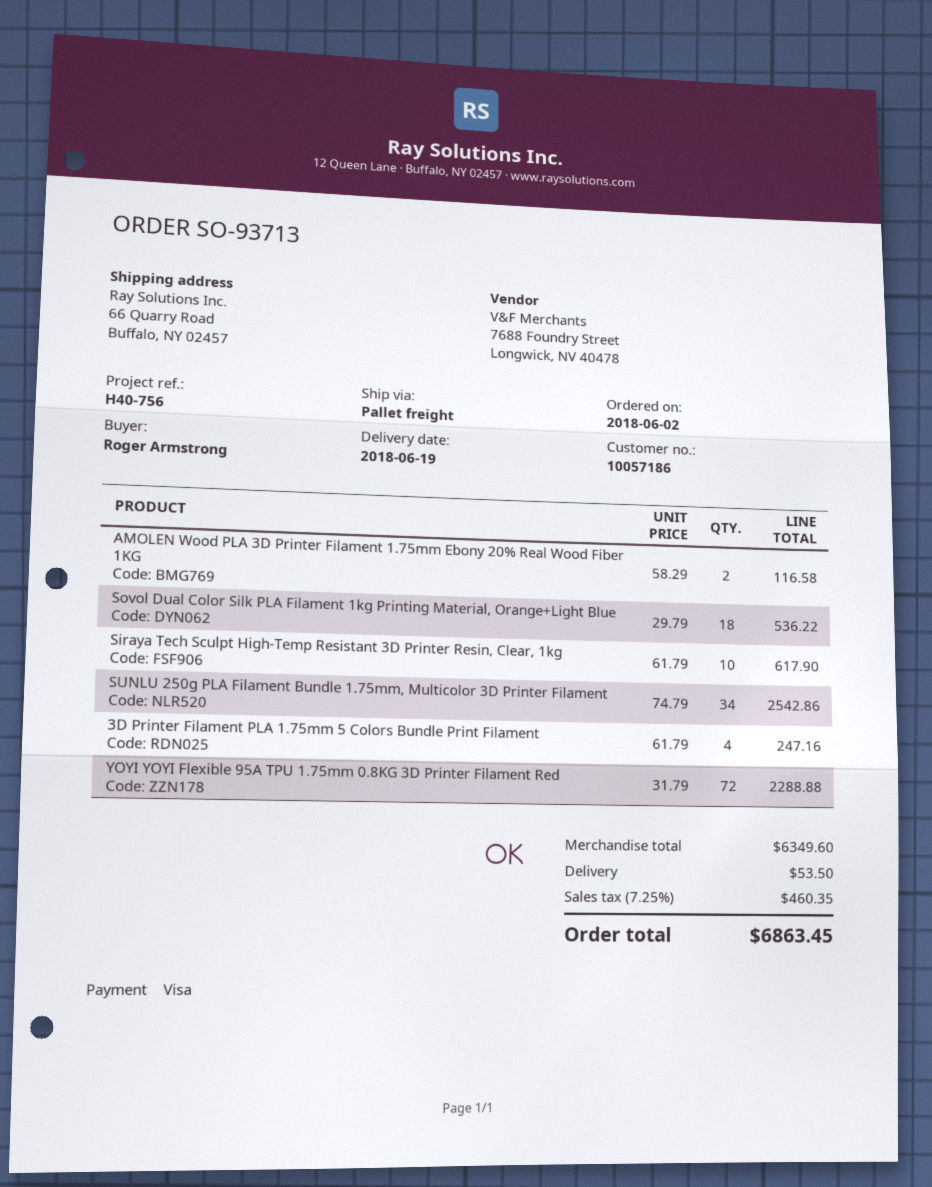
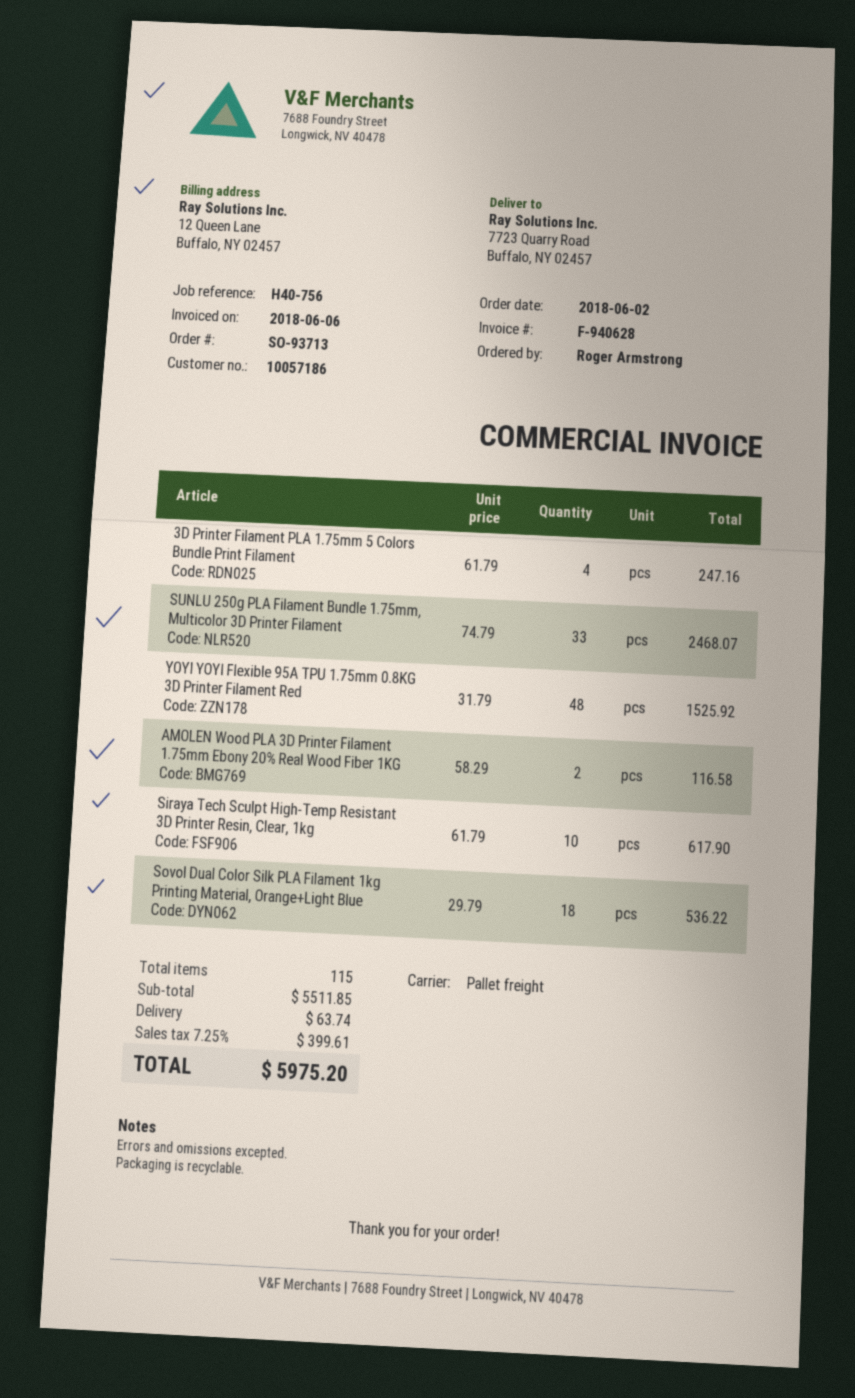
ship to: 66 Quarry Road, Buffalo, NY 02457 -> 7723 Quarry Road, Buffalo, NY 02457
SUNLU 250g PLA Filament Bundle 1.75mm, Multicolor 3D Printer Filament: 34 x 74.79 = 2542.86 -> 33 x 74.79 = 2468.07
YOYI YOYI Flexible 95A TPU 1.75mm 0.8KG 3D Printer Filament Red: 72 x 31.79 = 2288.88 -> 48 x 31.79 = 1525.92
subtotal: 6349.60 -> 5511.85
shipping: 53.50 -> 63.74
tax: 7.25% = 460.35 -> 7.25% = 399.61
total: 6863.45 -> 5975.20

